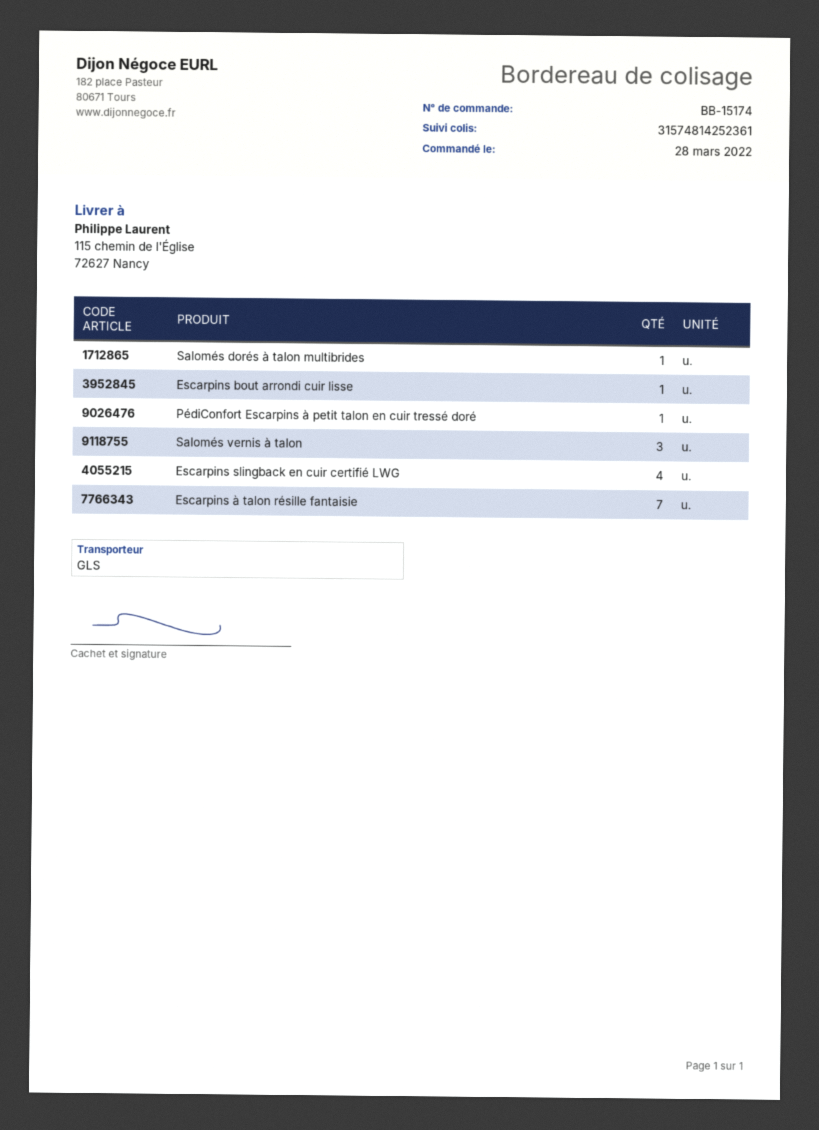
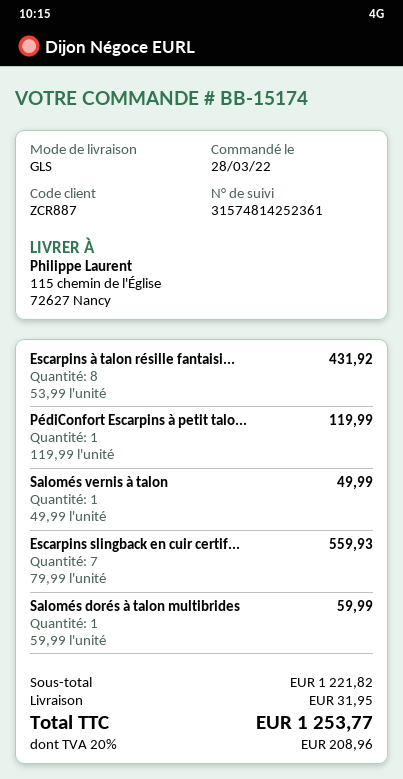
Escarpins bout arrondi cuir lisse: 1 -> none
Salomés vernis à talon: 3 -> 1
Escarpins slingback en cuir certifié LWG: 4 -> 7
Escarpins à talon résille fantaisie: 7 -> 8

